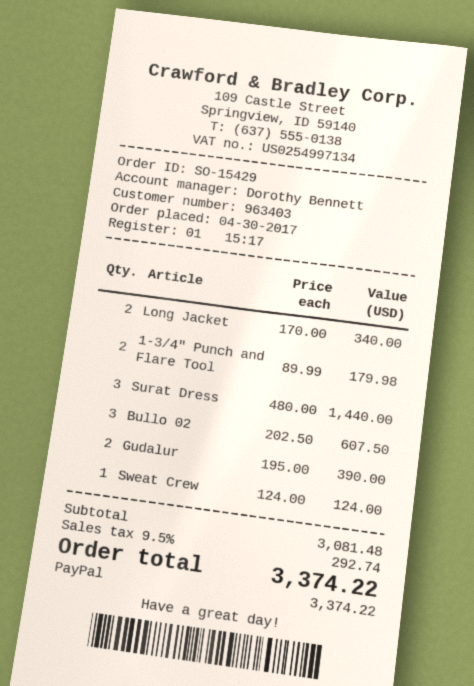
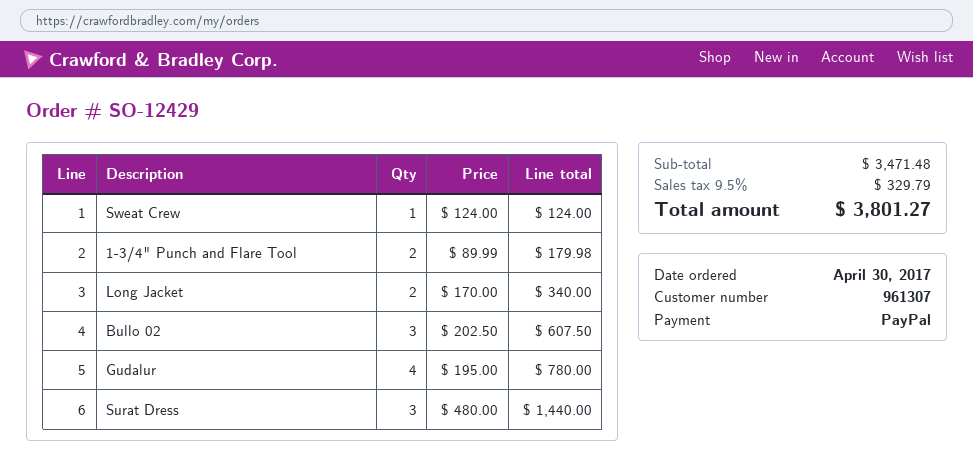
order number: SO-15429 -> SO-12429
customer number: 963403 -> 961307
Gudalur: 2 x 195.00 = 390.00 -> 4 x 195.00 = 780.00
subtotal: 3081.48 -> 3471.48
tax: 9.5% = 292.74 -> 9.5% = 329.79
total: 3374.22 -> 3801.27

